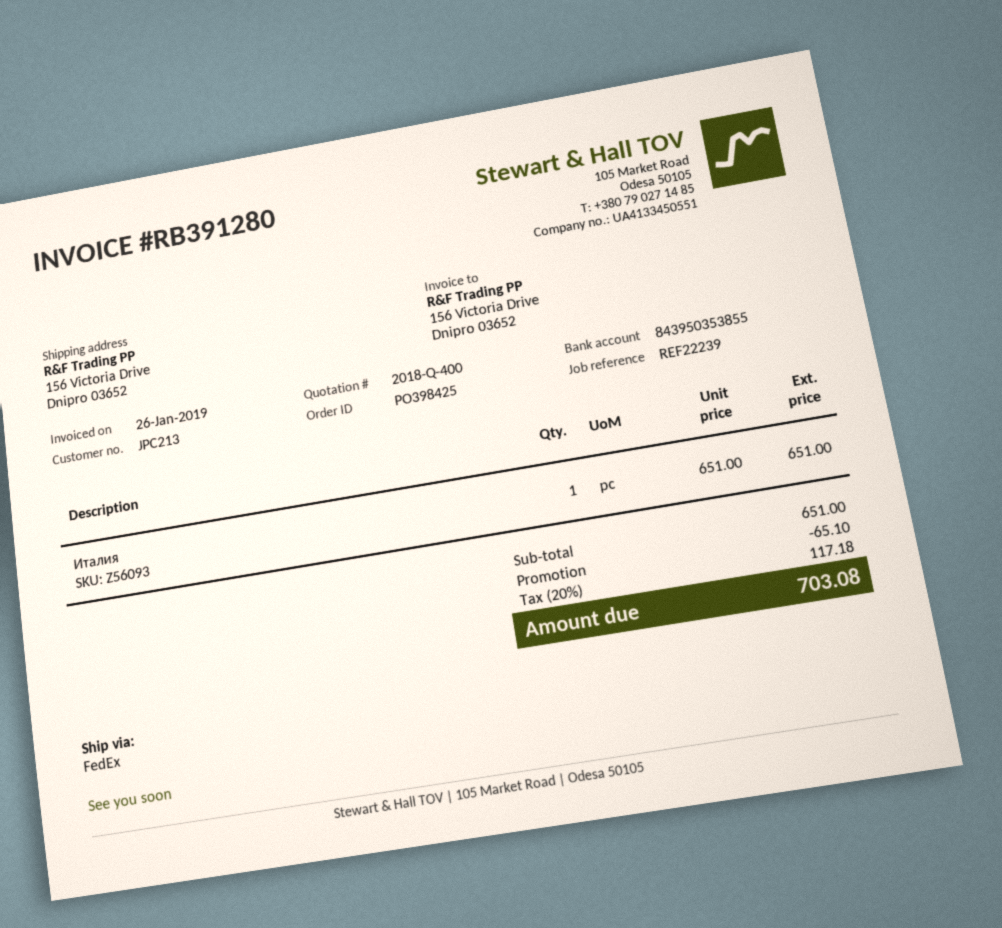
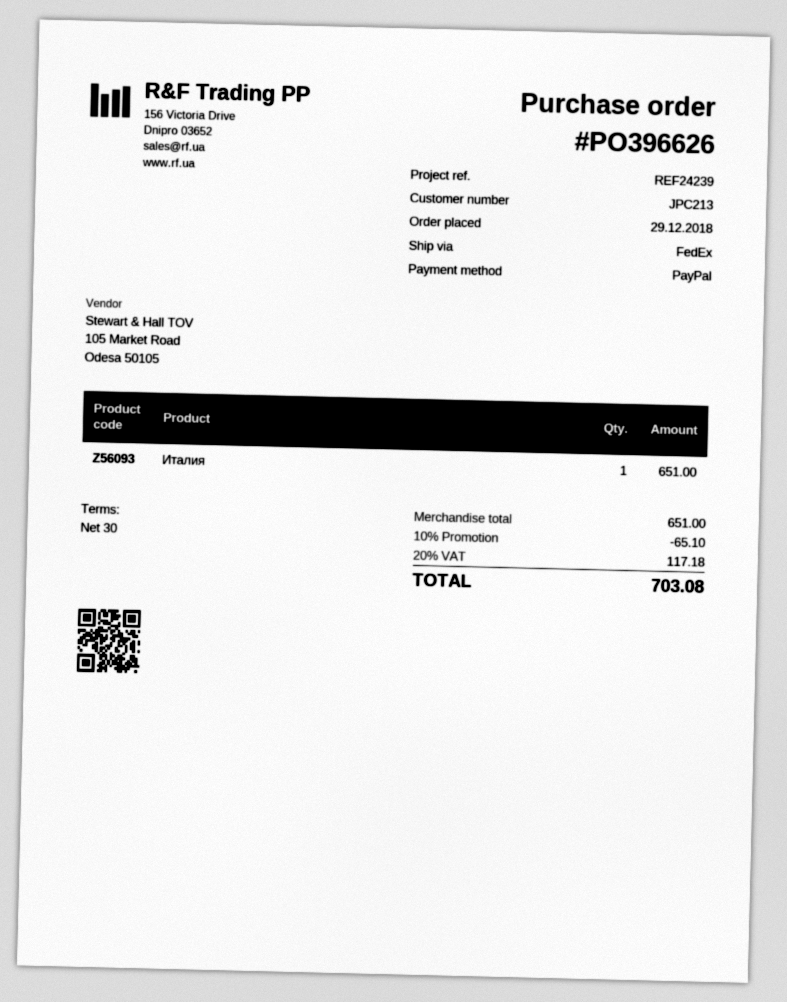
order number: PO398425 -> PO396626
reference: REF22239 -> REF24239

